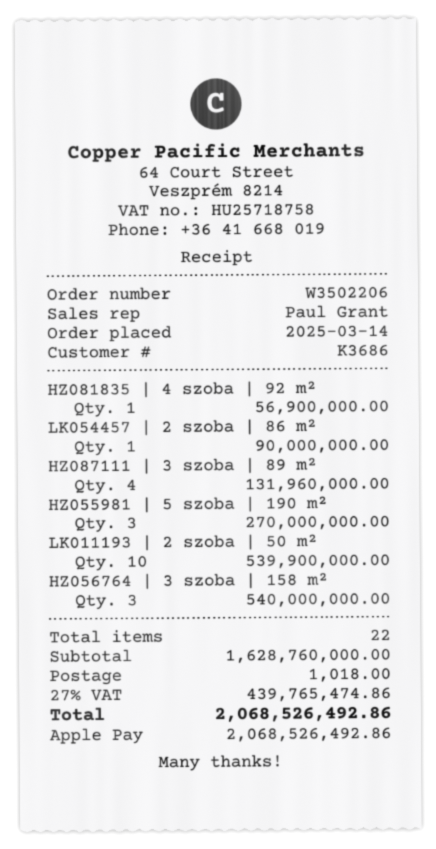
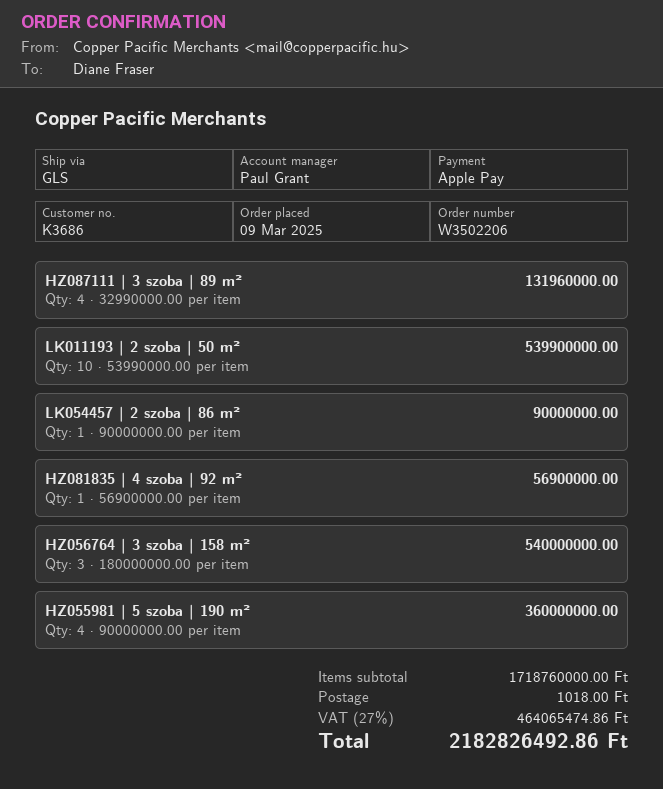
order date: 2025-03-14 -> 2025-03-09
HZ055981 | 5 szoba | 190 m²: 3 for 270000000.00 -> 4 for 360000000.00
subtotal: 1628760000.00 -> 1718760000.00
tax: 27% = 439765474.86 -> 27% = 464065474.86
total: 2068526492.86 -> 2182826492.86

